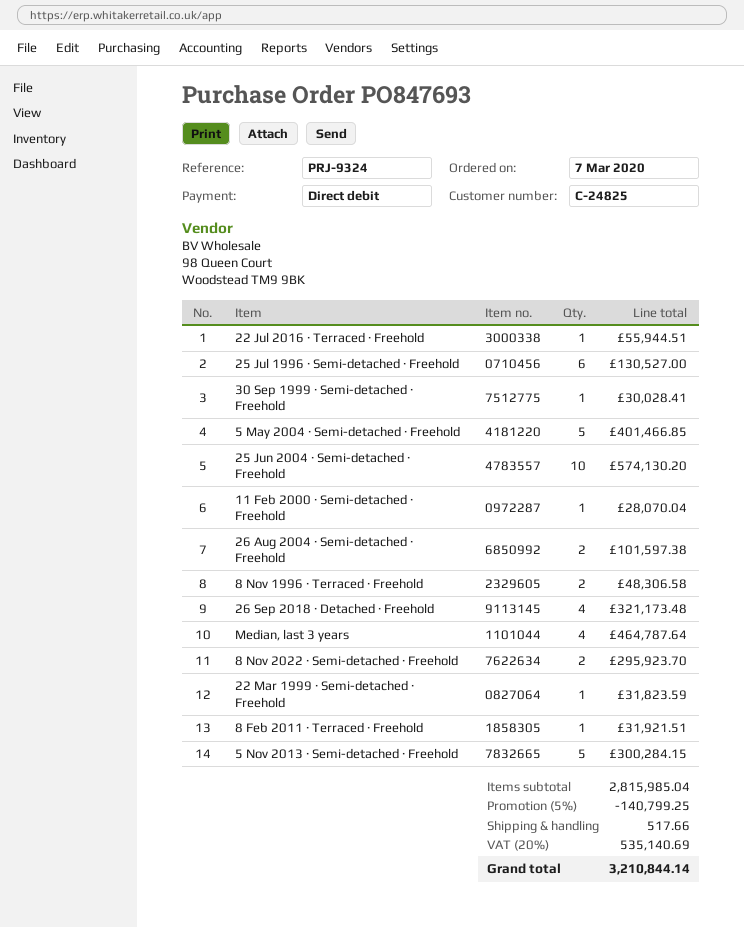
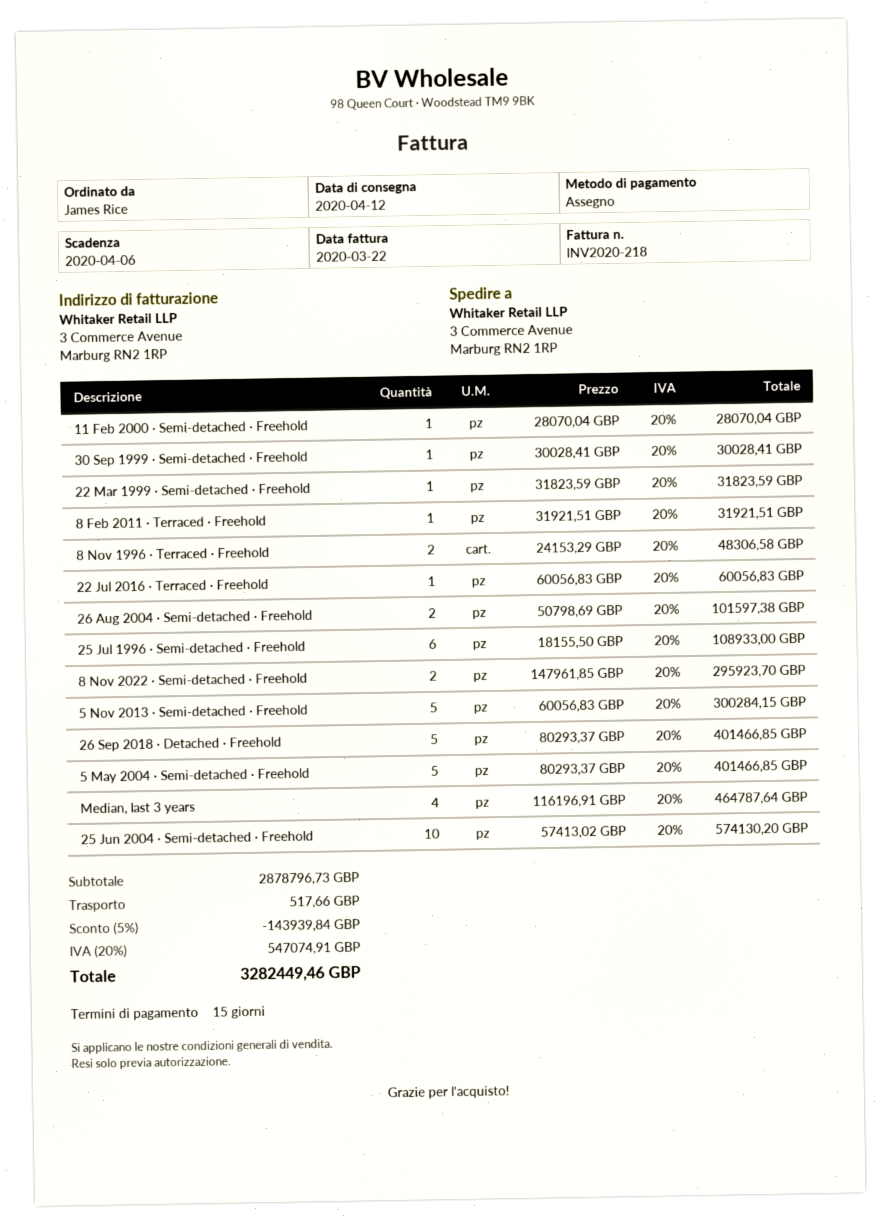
payment method: direct debit -> cheque
22 Jul 2016 · Terraced · Freehold: 1 for 55944.51 -> 1 for 60056.83
25 Jul 1996 · Semi-detached · Freehold: 6 for 130527.00 -> 6 for 108933.00
26 Sep 2018 · Detached · Freehold: 4 for 321173.48 -> 5 for 401466.85
subtotal: 2815985.04 -> 2878796.73
discount: 5% = 140799.25 -> 5% = 143939.84
tax: 20% = 535140.69 -> 20% = 547074.91
total: 3210844.14 -> 3282449.46

